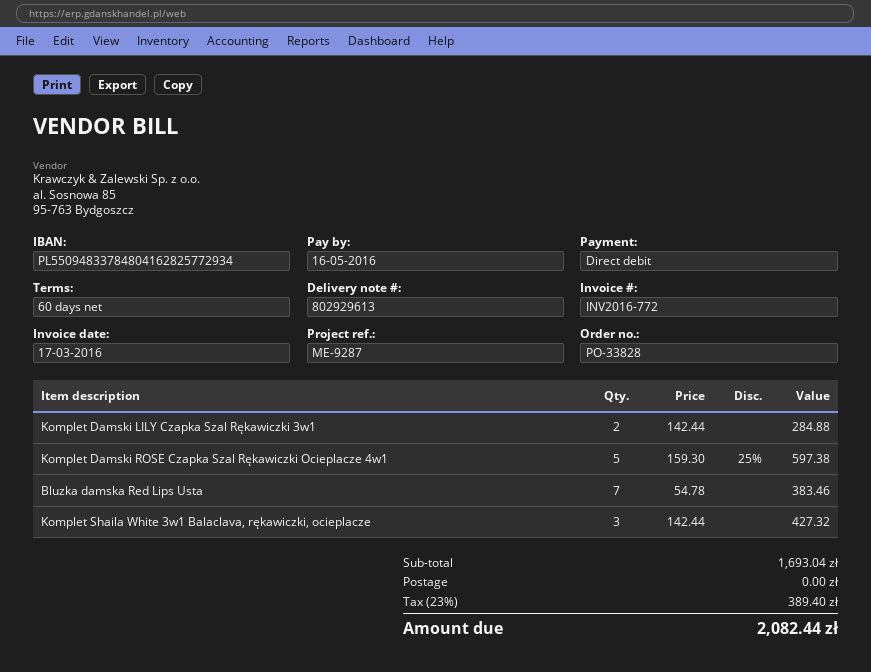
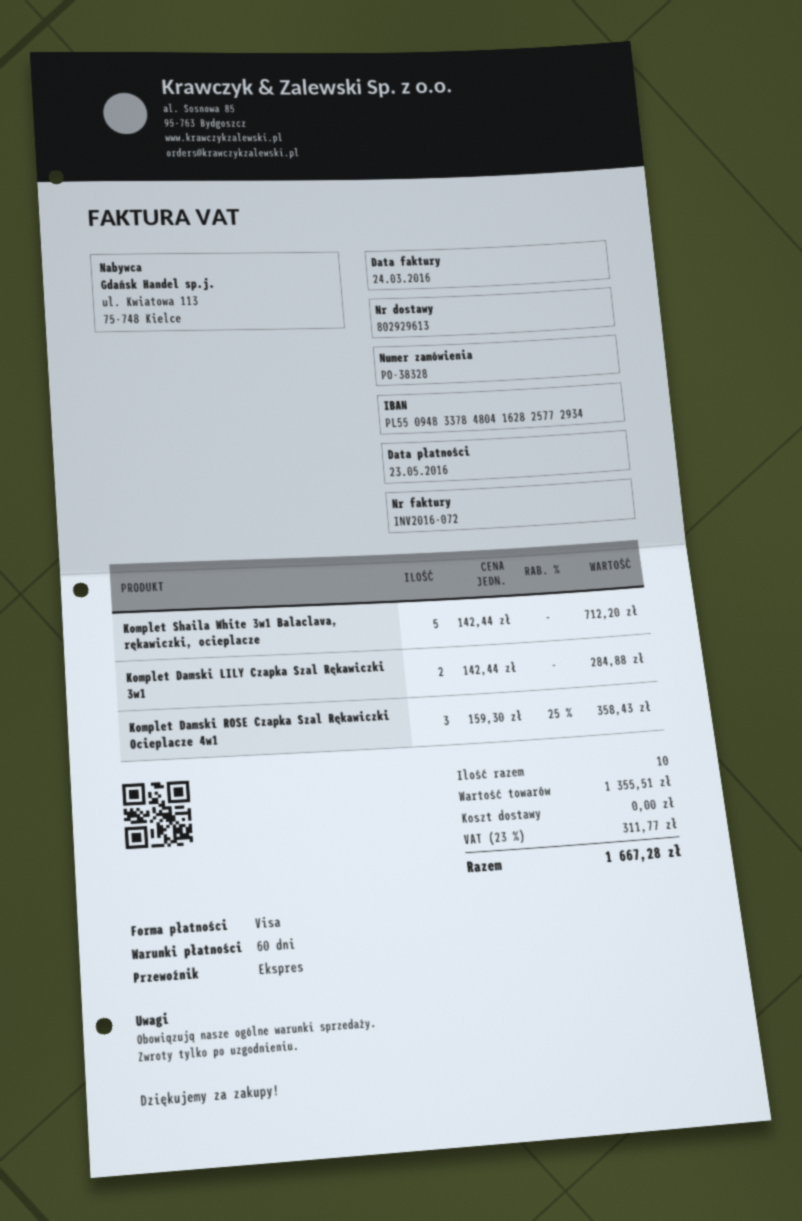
order number: PO-33828 -> PO-38328
invoice number: INV2016-772 -> INV2016-072
invoice date: 2016-03-17 -> 2016-03-24
due date: 2016-05-16 -> 2016-05-23
payment method: direct debit -> Visa
Komplet Damski ROSE Czapka Szal Rękawiczki Ocieplacze 4w1: 5 x 159.30 - 25% = 597.38 -> 3 x 159.30 - 25% = 358.43
Bluzka damska Red Lips Usta: 7 x 54.78 = 383.46 -> none
Komplet Shaila White 3w1 Balaclava, rękawiczki, ocieplacze: 3 x 142.44 = 427.32 -> 5 x 142.44 = 712.20
subtotal: 1693.04 -> 1355.51
tax: 23% = 389.40 -> 23% = 311.77
total: 2082.44 -> 1667.28

